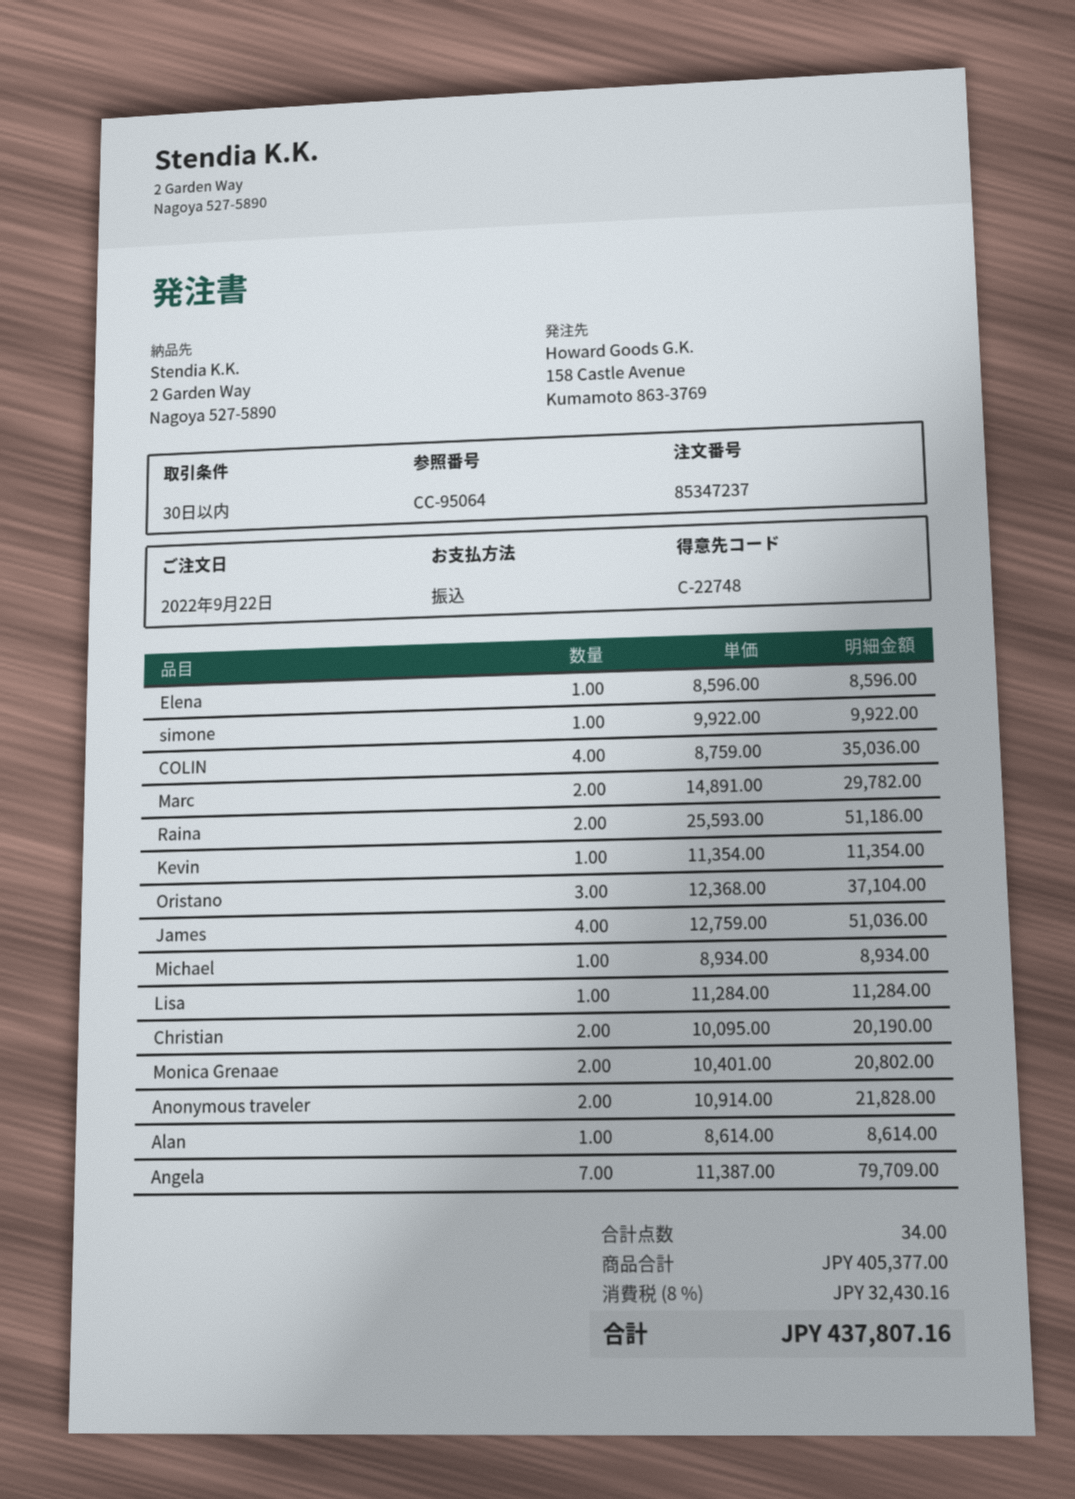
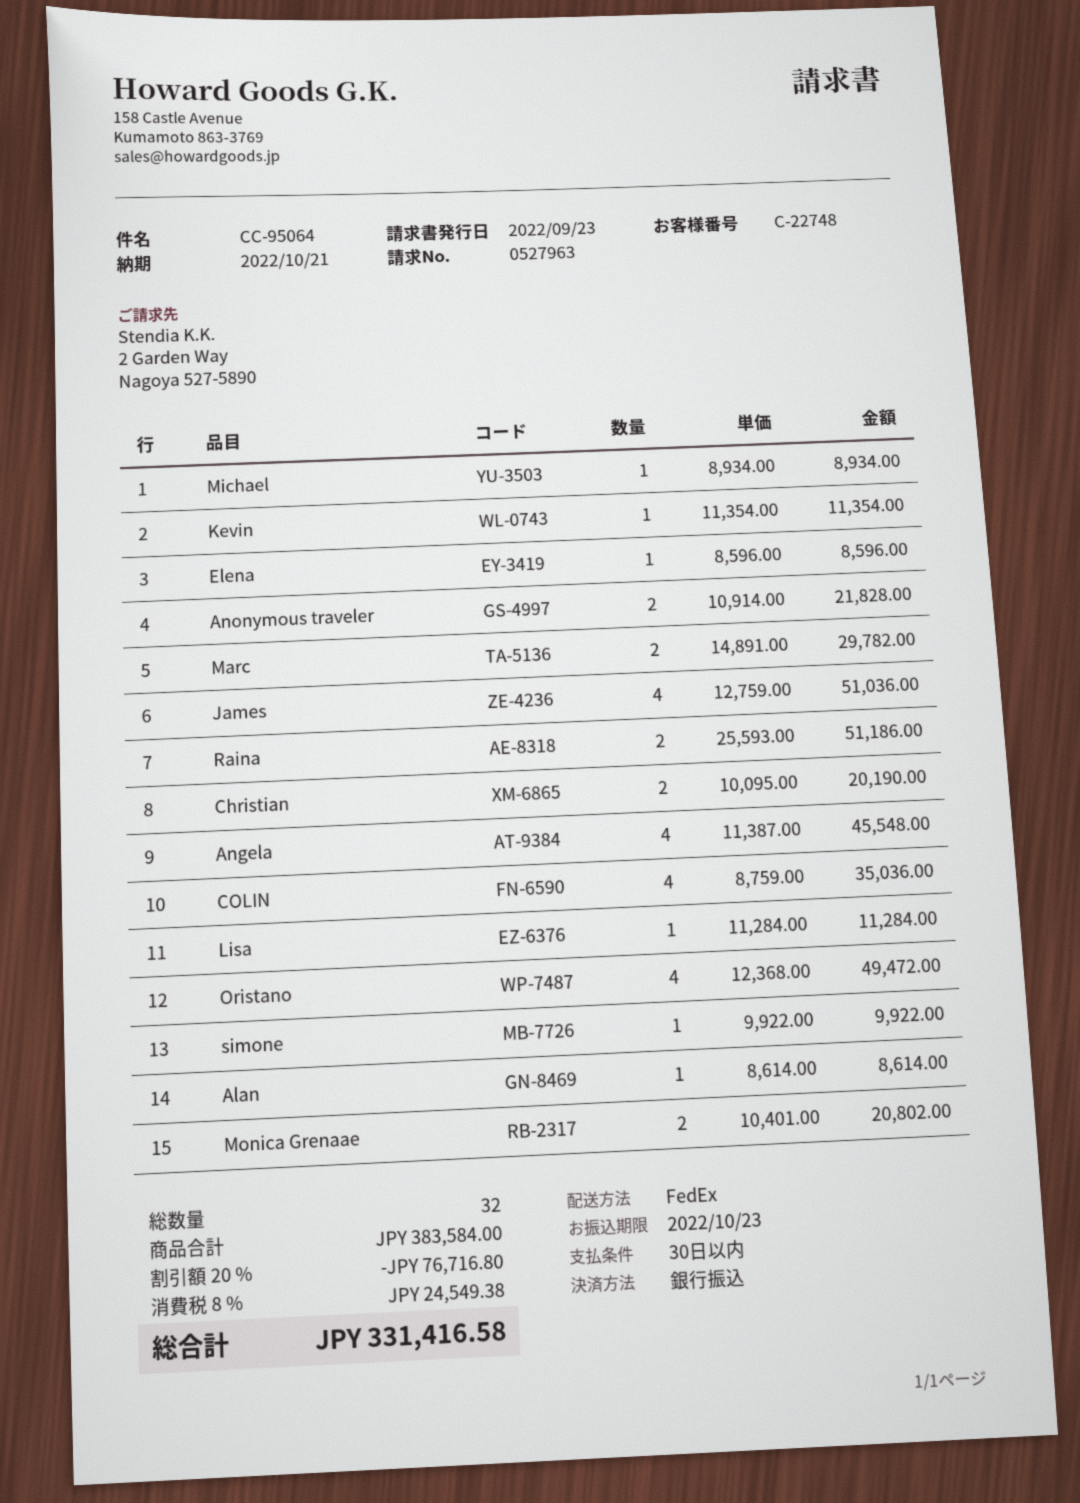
Oristano: 3 x 12368.00 = 37104.00 -> 4 x 12368.00 = 49472.00
Angela: 7 x 11387.00 = 79709.00 -> 4 x 11387.00 = 45548.00
total quantity: 34 -> 32
subtotal: 405377.00 -> 383584.00
discount: none -> 20% = 76716.80
tax: 8% = 32430.16 -> 8% = 24549.38
total: 437807.16 -> 331416.58

